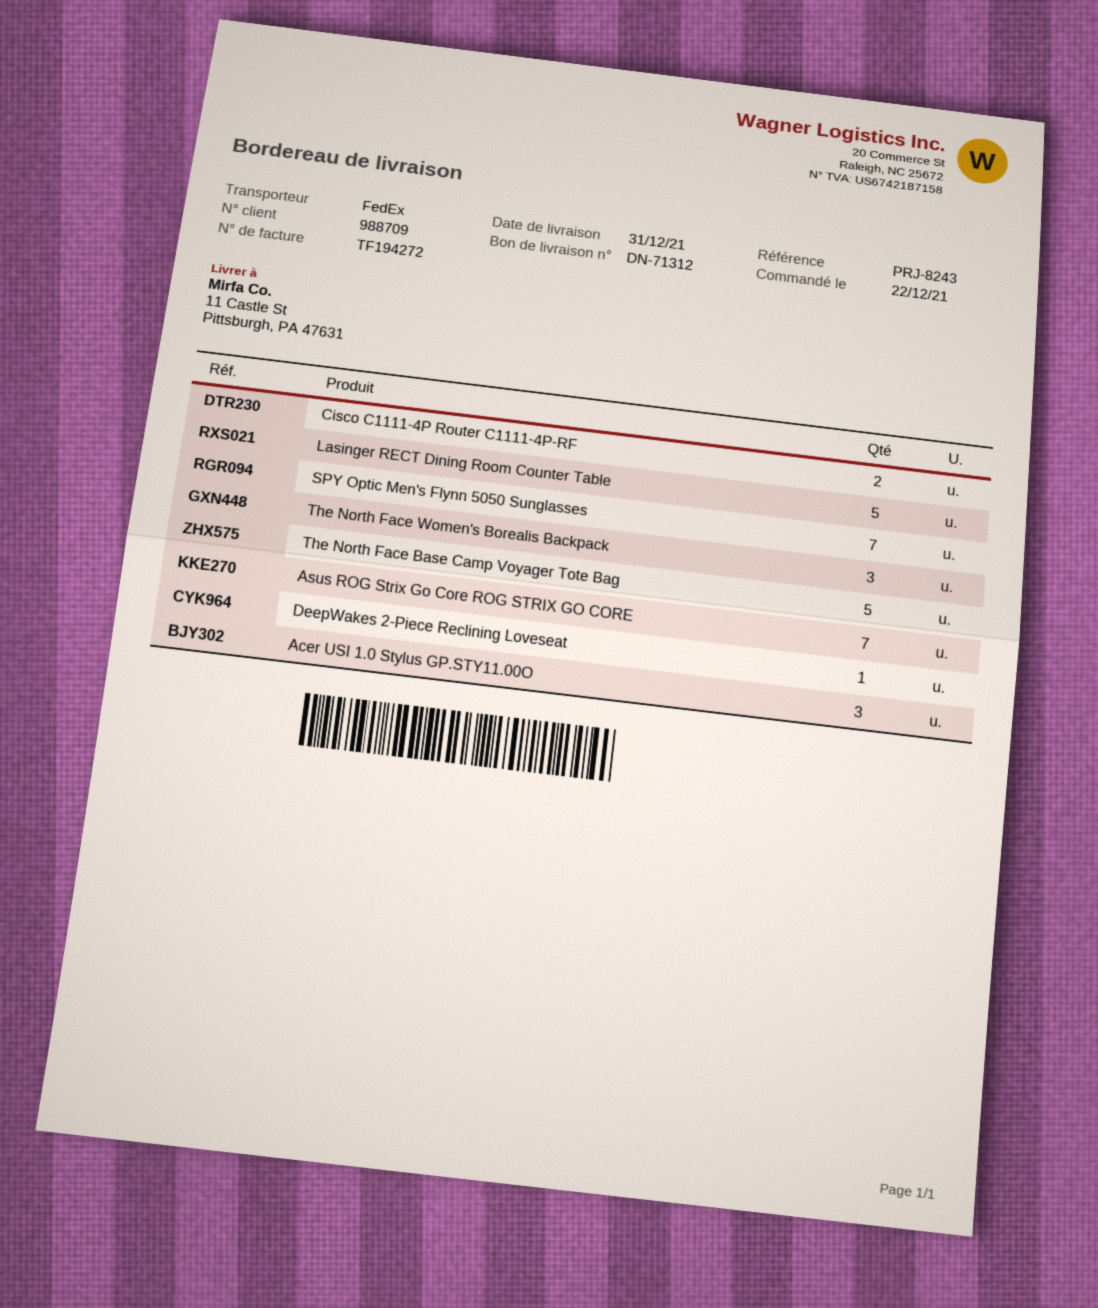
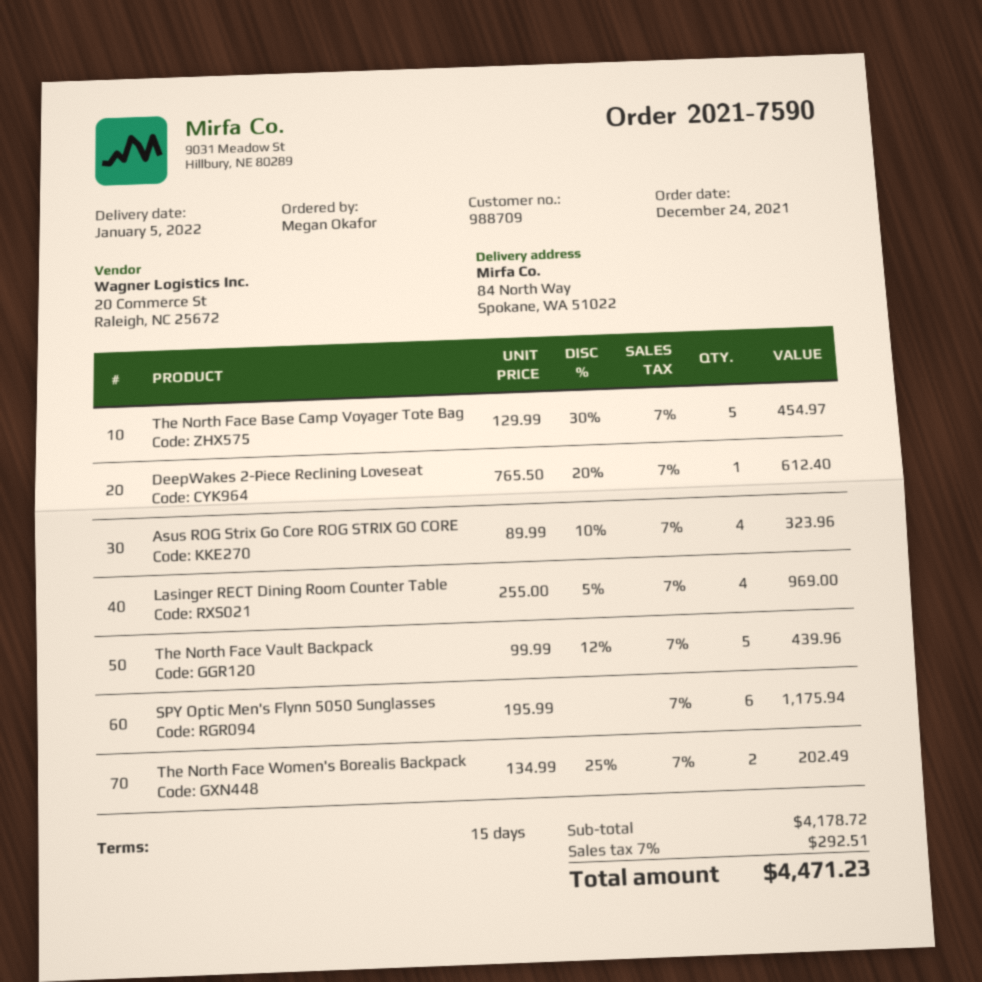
order date: 2021-12-22 -> 2021-12-24
delivery date: 2021-12-31 -> 2022-01-05
ship to: 11 Castle St, Pittsburgh, PA 47631 -> 84 North Way, Spokane, WA 51022
Cisco C1111-4P Router C1111-4P-RF: 2 -> none
Lasinger RECT Dining Room Counter Table: 5 -> 4
SPY Optic Men's Flynn 5050 Sunglasses: 7 -> 6
The North Face Women's Borealis Backpack: 3 -> 2
Asus ROG Strix Go Core ROG STRIX GO CORE: 7 -> 4
Acer USI 1.0 Stylus GP.STY11.00O: 3 -> none
The North Face Vault Backpack: none -> 5

